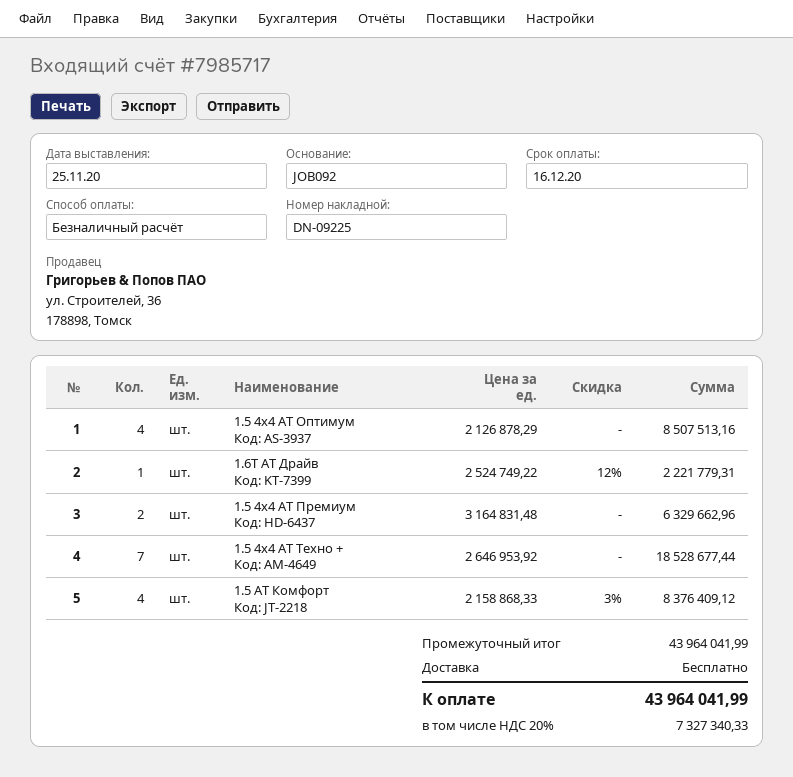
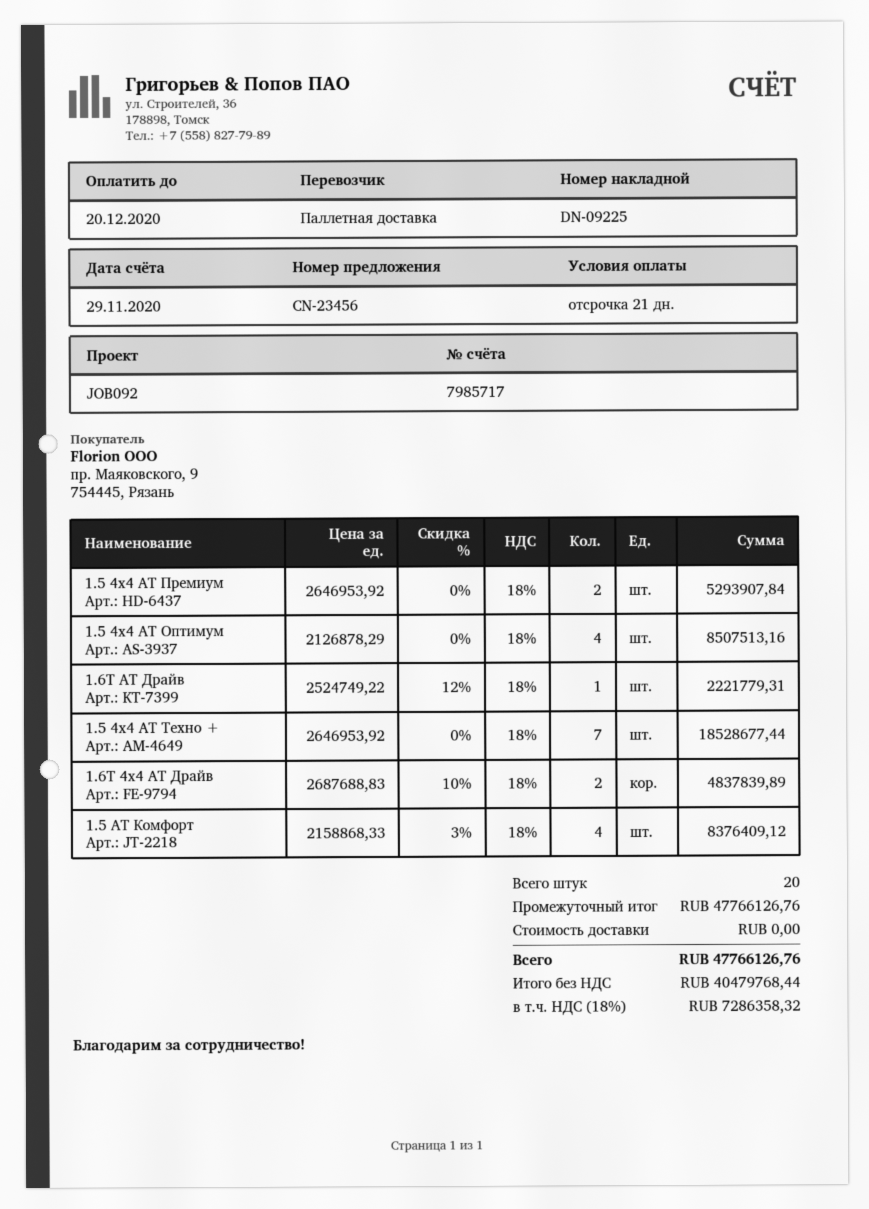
invoice date: 2020-11-25 -> 2020-11-29
due date: 2020-12-16 -> 2020-12-20
1.5 4x4 AT Премиум: 2 x 3164831.48 = 6329662.96 -> 2 x 2646953.92 = 5293907.84
1.6T 4x4 AT Драйв: none -> 2 x 2687688.83 - 10% = 4837839.89
subtotal: 43964041.99 -> 47766126.76
tax: 20% = 7327340.33 -> 18% = 7286358.32
total: 43964041.99 -> 47766126.76

